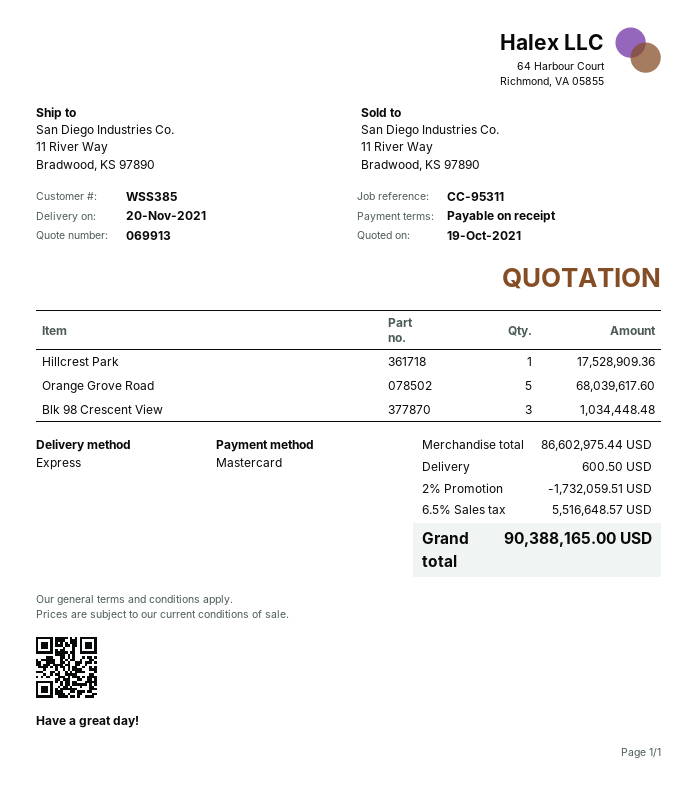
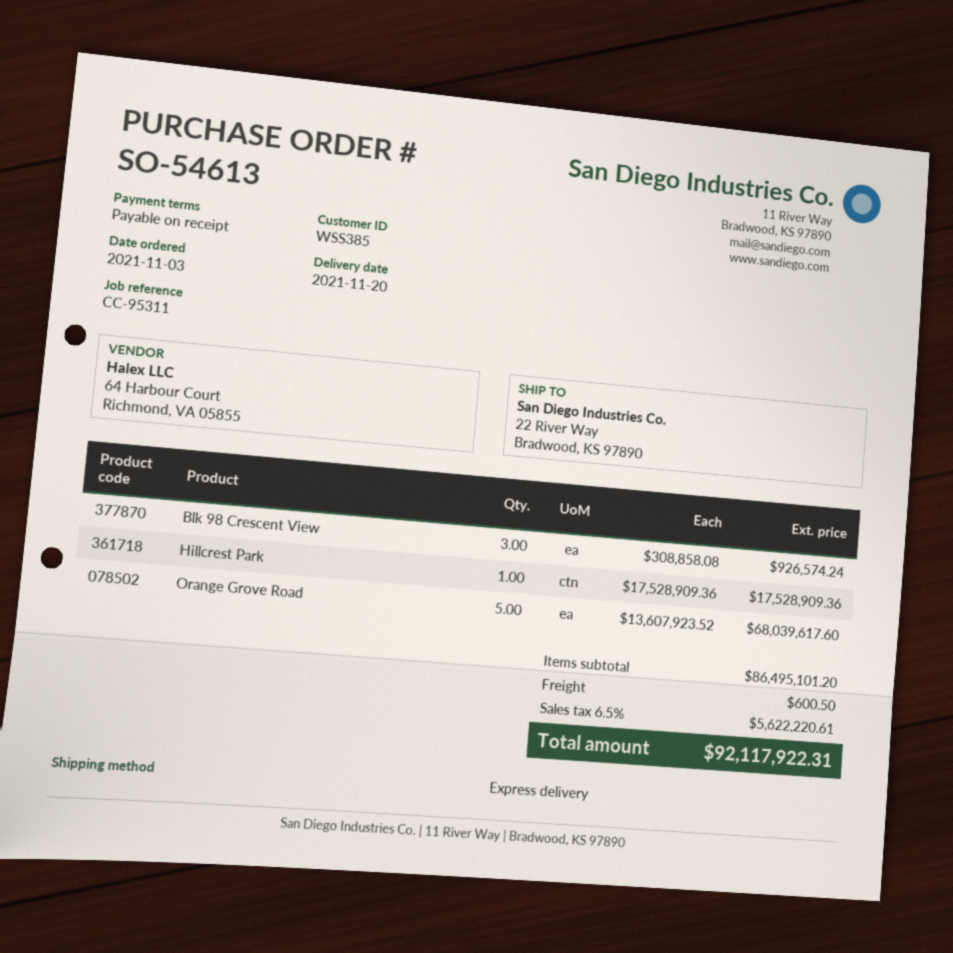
ship to: 11 River Way, Bradwood, KS 97890 -> 22 River Way, Bradwood, KS 97890
Blk 98 Crescent View: 3 for 1034448.48 -> 3 for 926574.24
subtotal: 86602975.44 -> 86495101.20
discount: 2% = 1732059.51 -> none
tax: 6.5% = 5516648.57 -> 6.5% = 5622220.61
total: 90388165.00 -> 92117922.31

